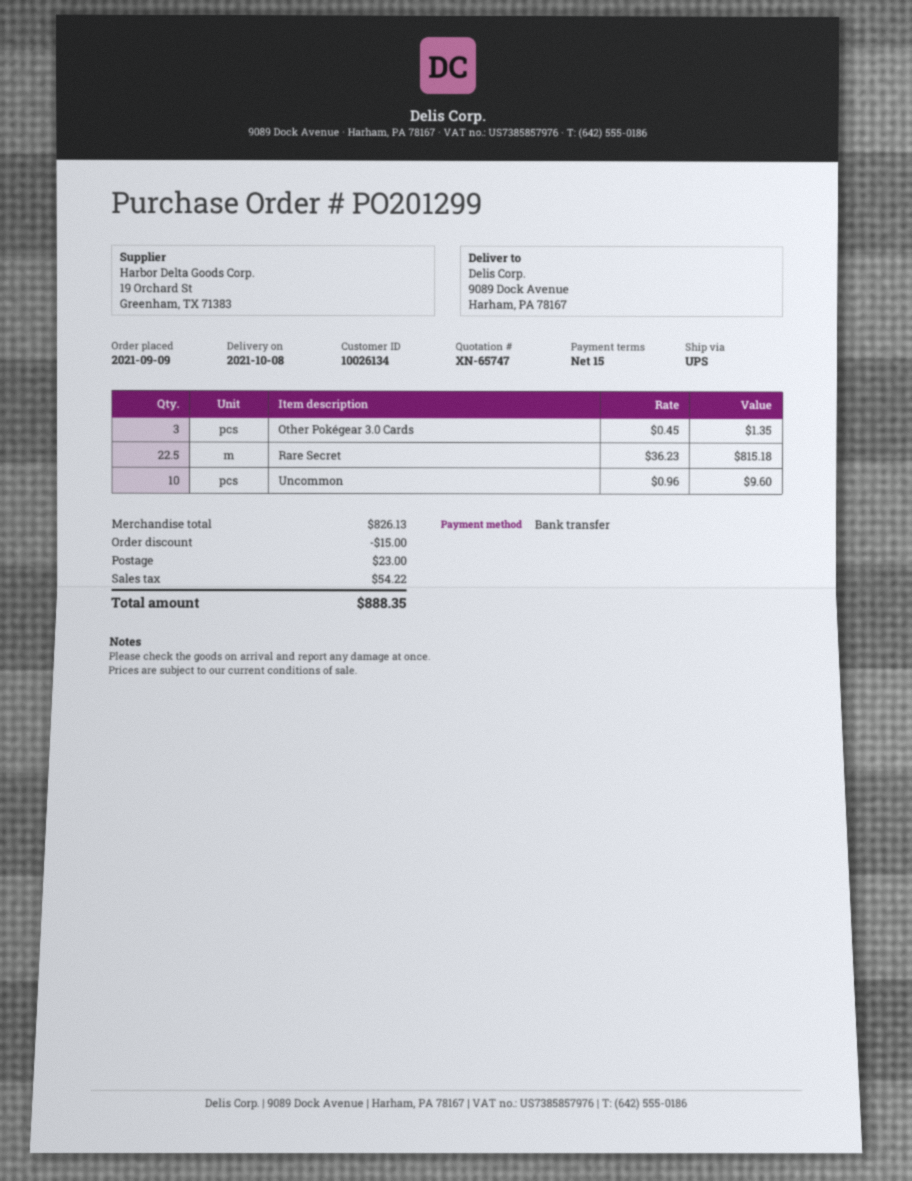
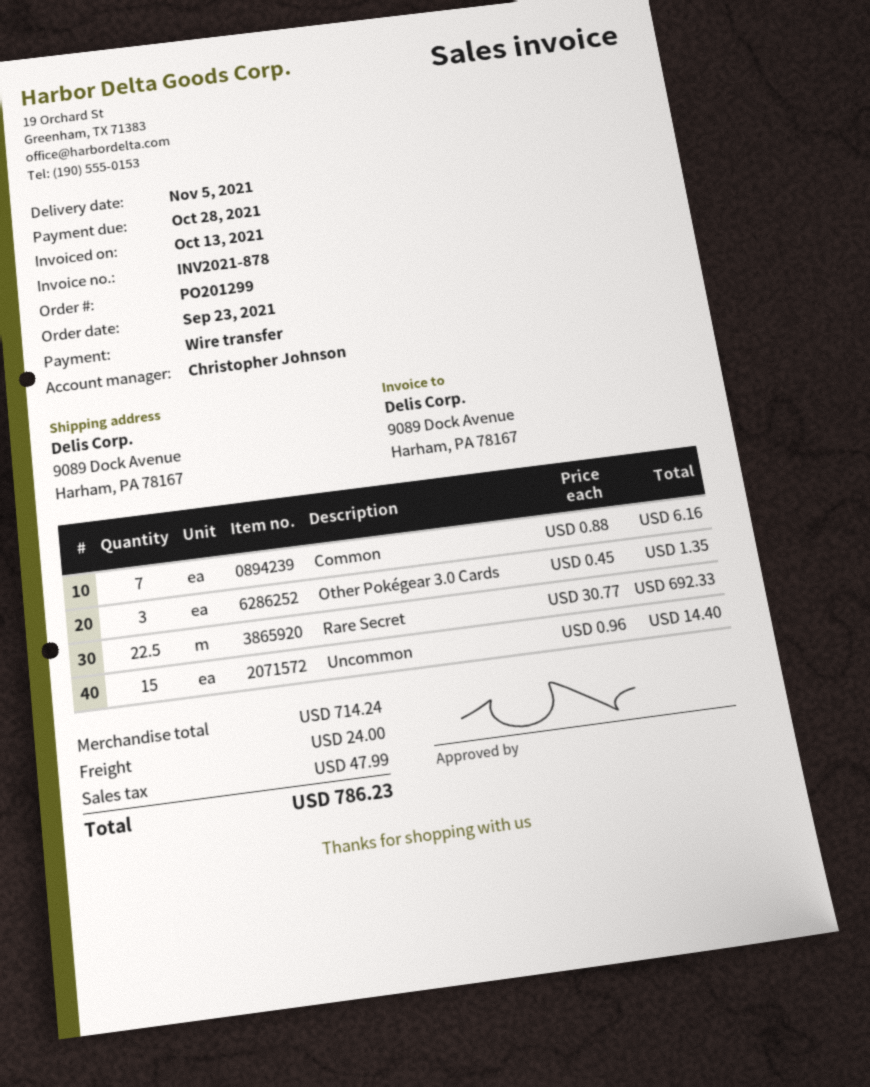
order date: 2021-09-09 -> 2021-09-23
delivery date: 2021-10-08 -> 2021-11-05
Rare Secret: 22.5 x 36.23 = 815.18 -> 22.5 x 30.77 = 692.33
Uncommon: 10 x 0.96 = 9.60 -> 15 x 0.96 = 14.40
Common: none -> 7 x 0.88 = 6.16
subtotal: 826.13 -> 714.24
discount: 15.00 -> none
shipping: 23.00 -> 24.00
tax: 54.22 -> 47.99
total: 888.35 -> 786.23

